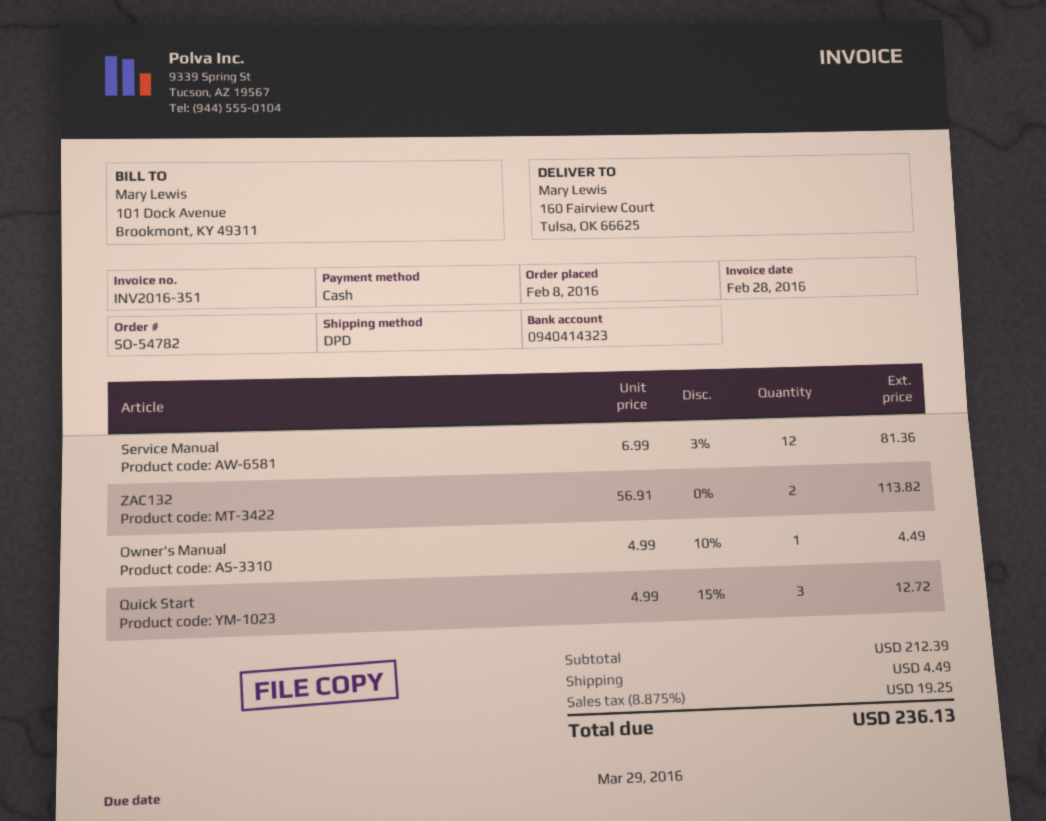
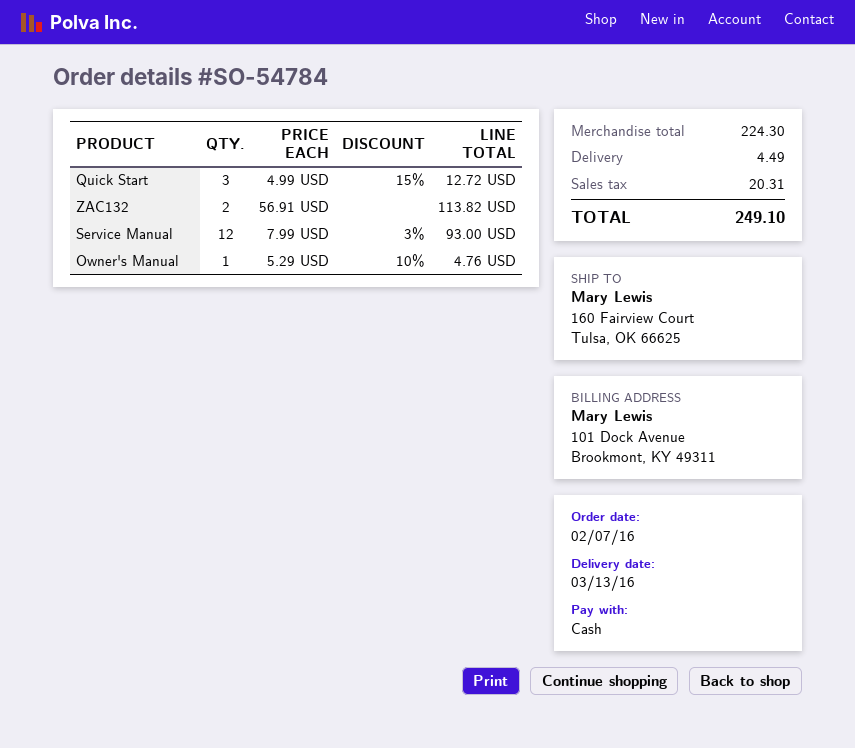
order number: SO-54782 -> SO-54784
order date: 2016-02-08 -> 2016-02-07
Service Manual: 12 x 6.99 - 3% = 81.36 -> 12 x 7.99 - 3% = 93.00
Owner's Manual: 1 x 4.99 - 10% = 4.49 -> 1 x 5.29 - 10% = 4.76
subtotal: 212.39 -> 224.30
tax: 19.25 -> 20.31
total: 236.13 -> 249.10

